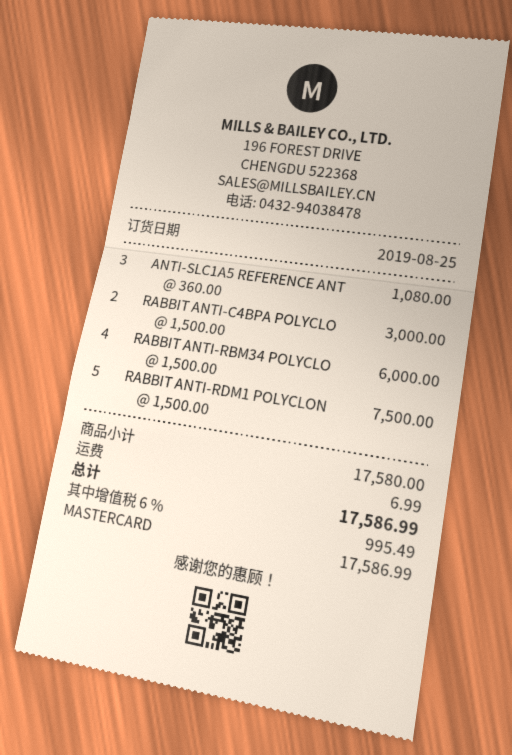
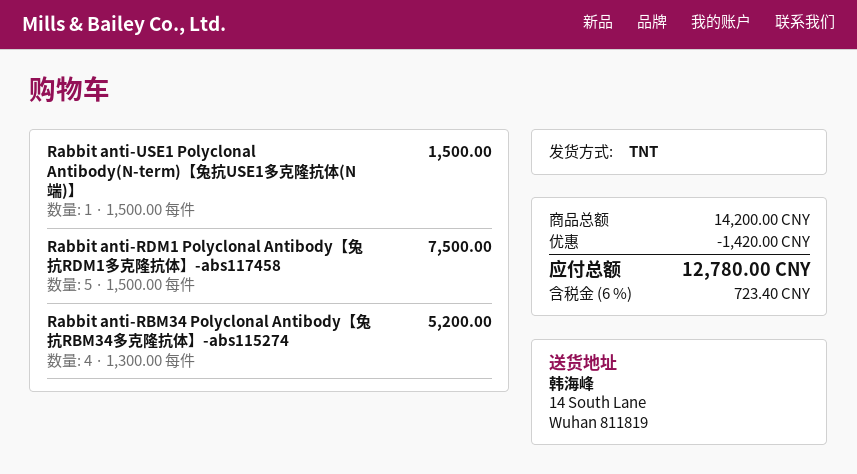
ANTI-SLC1A5 REFERENCE ANT: 3 x 360.00 = 1080.00 -> none
RABBIT ANTI-C4BPA POLYCLO: 2 x 1500.00 = 3000.00 -> none
RABBIT ANTI-RBM34 POLYCLO: 4 x 1500.00 = 6000.00 -> 4 x 1300.00 = 5200.00
Rabbit anti-USE1 Polyclonal Antibody(N-term)【兔抗USE1多克隆抗体(N端)】: none -> 1 x 1500.00 = 1500.00
subtotal: 17580.00 -> 14200.00
discount: none -> 1420.00
shipping: 6.99 -> none
tax: 6% = 995.49 -> 6% = 723.40
total: 17586.99 -> 12780.00

